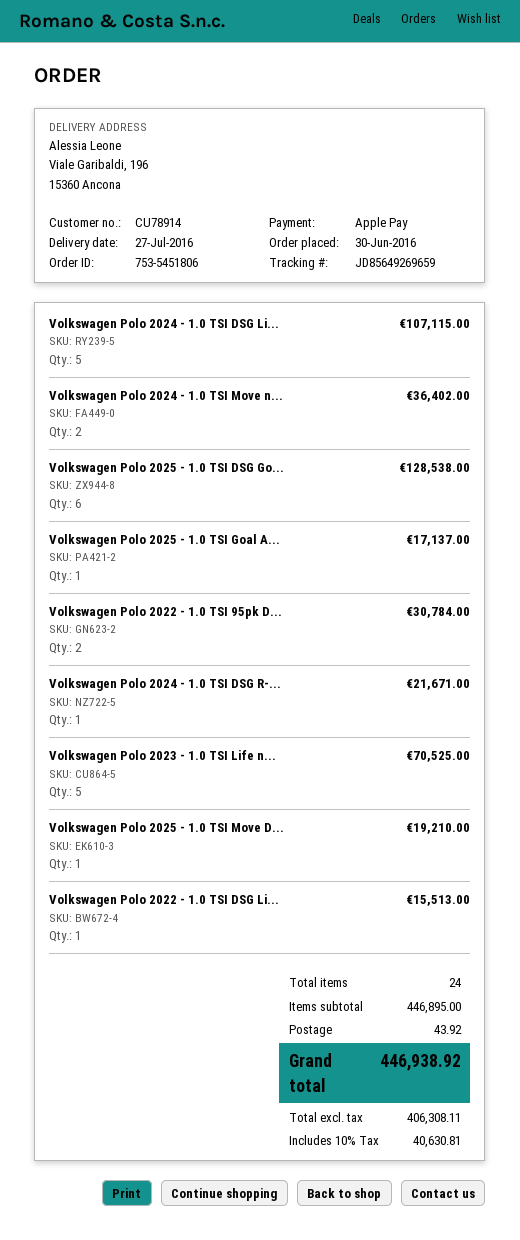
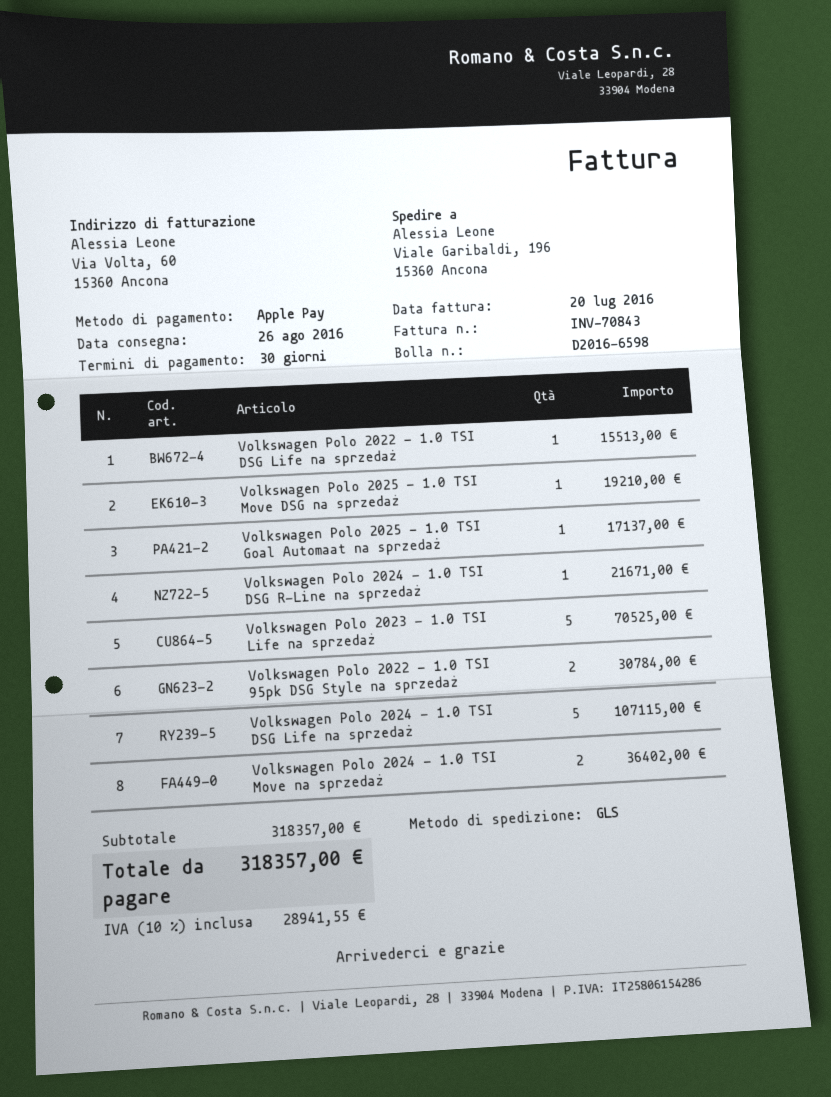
delivery date: 2016-07-27 -> 2016-08-26
Volkswagen Polo 2025 - 1.0 TSI DSG Go...: 6 for 128538.00 -> none
subtotal: 446895.00 -> 318357.00
shipping: 43.92 -> none
tax: 10% = 40630.81 -> 10% = 28941.55
total: 446938.92 -> 318357.00

